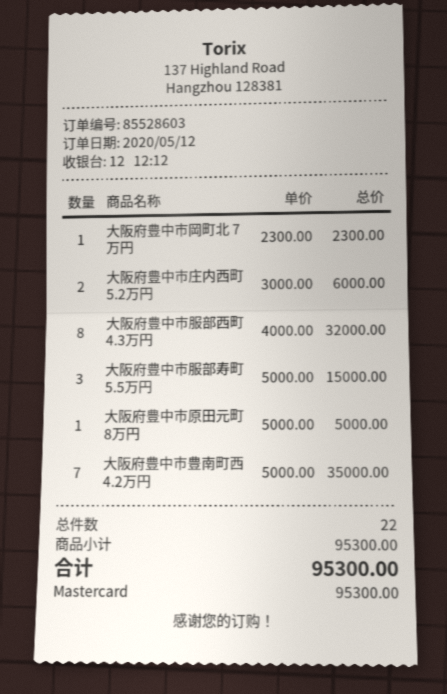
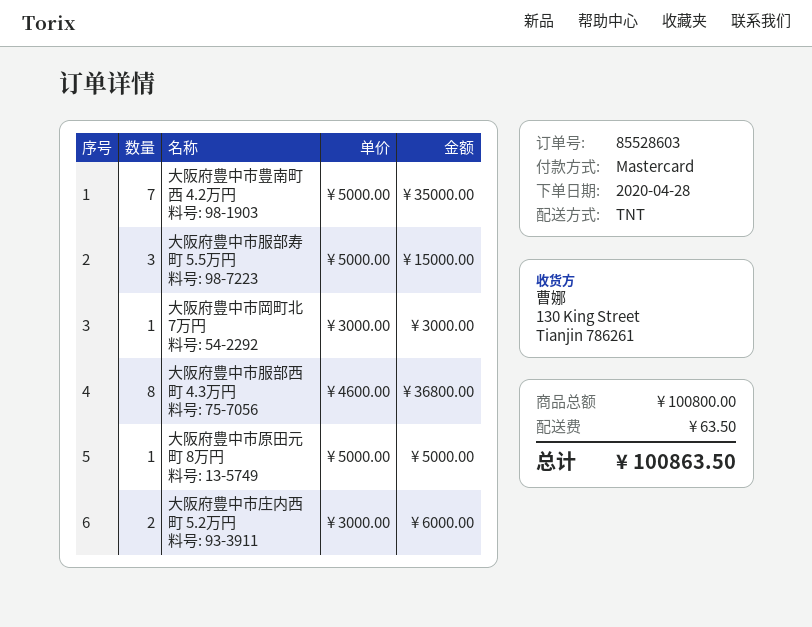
order date: 2020-05-12 -> 2020-04-28
大阪府豊中市岡町北 7万円: 1 x 2300.00 = 2300.00 -> 1 x 3000.00 = 3000.00
大阪府豊中市服部西町 4.3万円: 8 x 4000.00 = 32000.00 -> 8 x 4600.00 = 36800.00
subtotal: 95300.00 -> 100800.00
shipping: none -> 63.50
total: 95300.00 -> 100863.50

